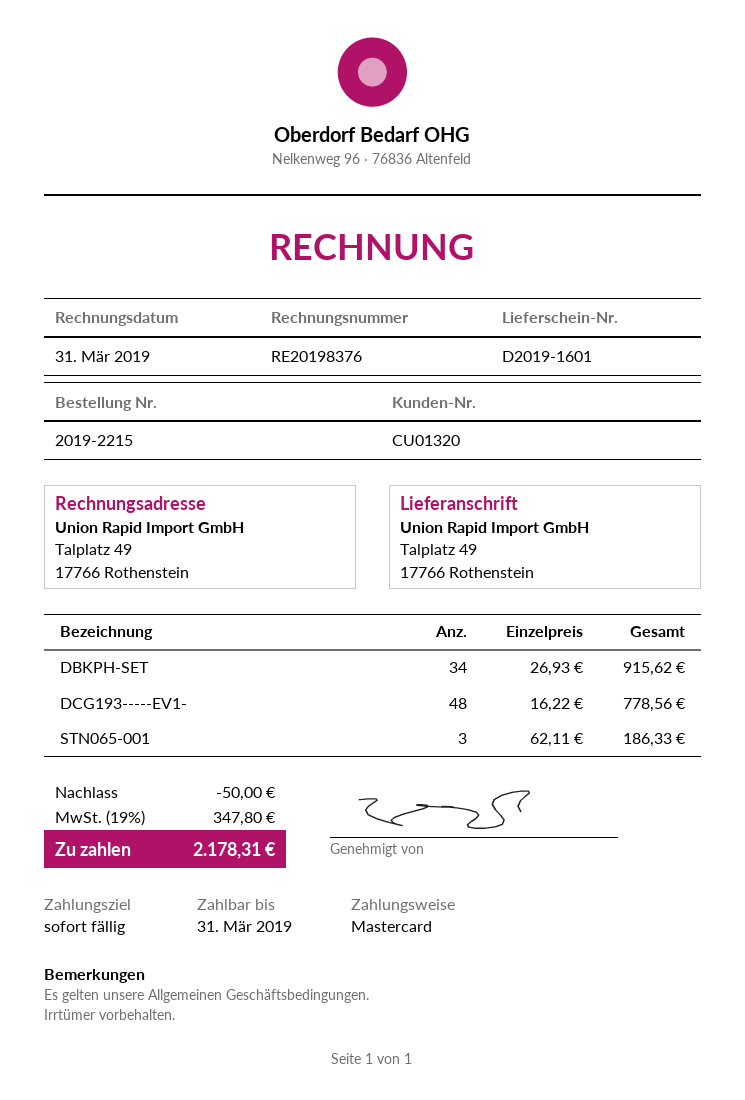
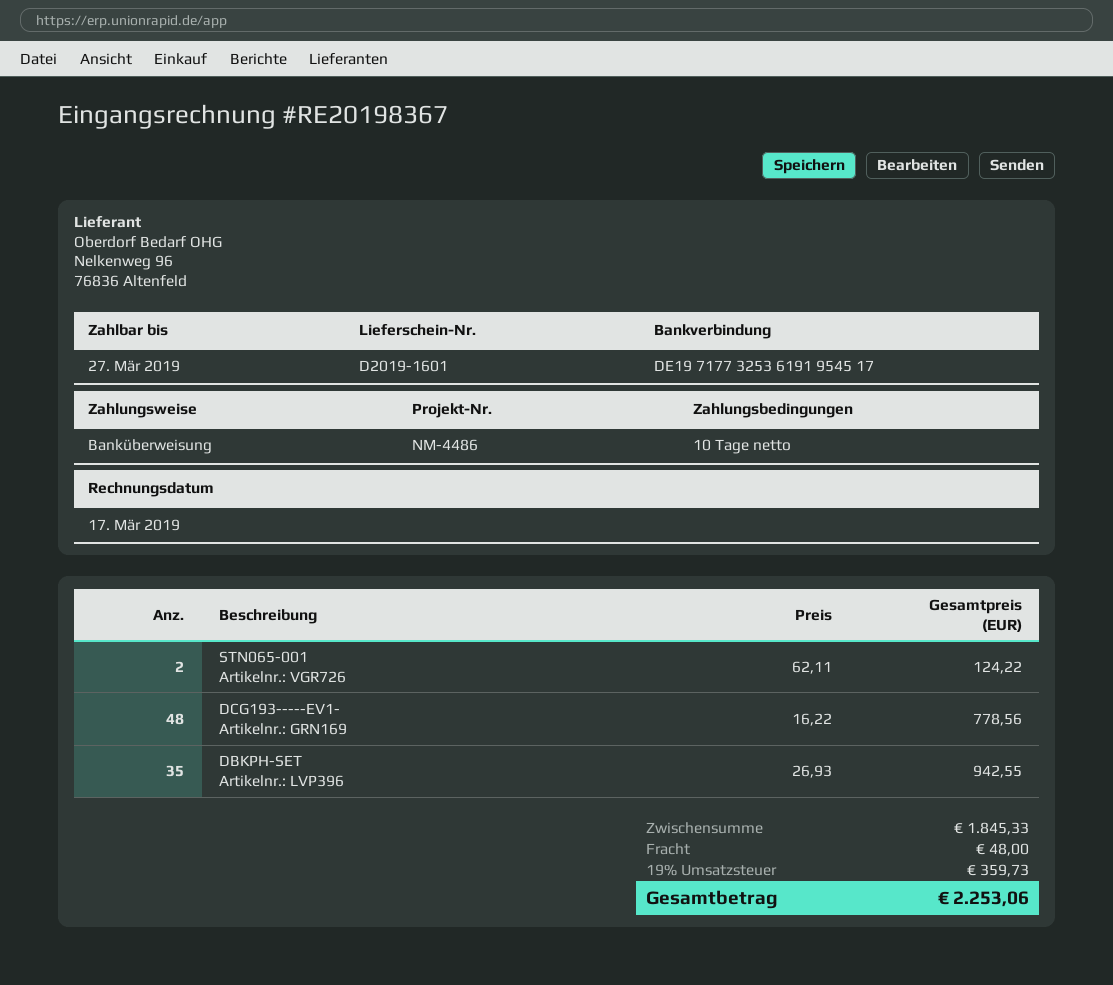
invoice number: RE20198376 -> RE20198367
invoice date: 2019-03-31 -> 2019-03-17
payment terms: on receipt -> 10 days
due date: 2019-03-31 -> 2019-03-27
payment method: Mastercard -> bank transfer
DBKPH-SET: 34 x 26.93 = 915.62 -> 35 x 26.93 = 942.55
STN065-001: 3 x 62.11 = 186.33 -> 2 x 62.11 = 124.22
discount: 50.00 -> none
shipping: none -> 48.00
tax: 19% = 347.80 -> 19% = 359.73
total: 2178.31 -> 2253.06

